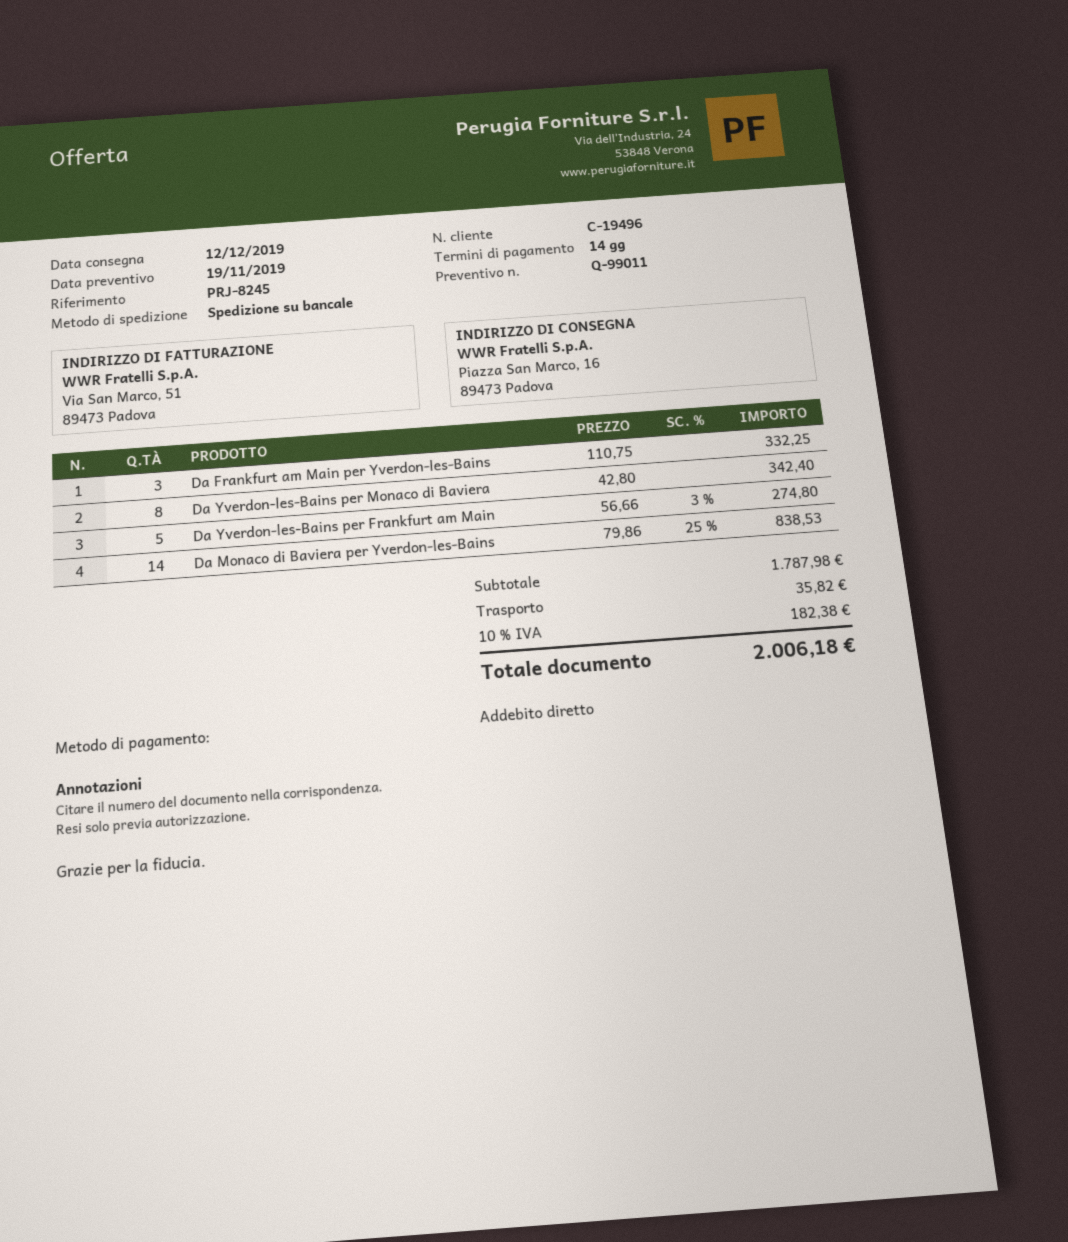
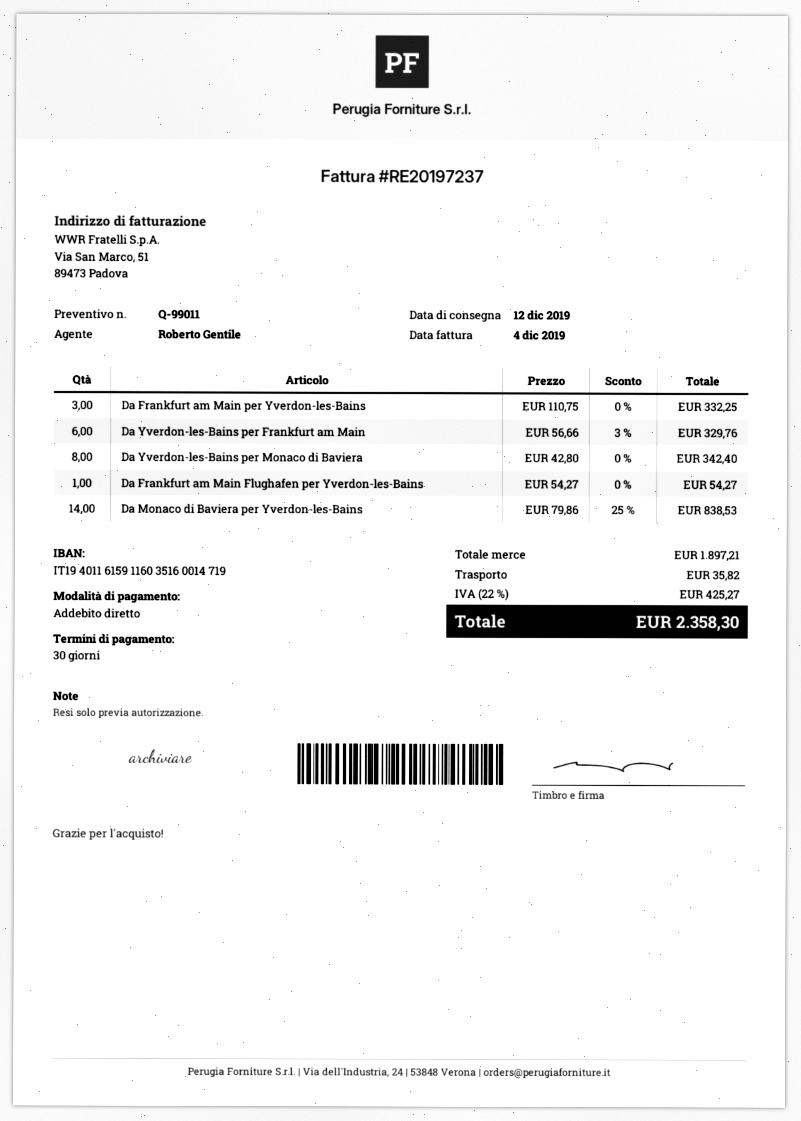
payment terms: 14 days -> 30 days
Da Yverdon-les-Bains per Frankfurt am Main: 5 x 56.66 - 3% = 274.80 -> 6 x 56.66 - 3% = 329.76
Da Frankfurt am Main Flughafen per Yverdon-les-Bains: none -> 1 x 54.27 = 54.27
subtotal: 1787.98 -> 1897.21
tax: 10% = 182.38 -> 22% = 425.27
total: 2006.18 -> 2358.30

